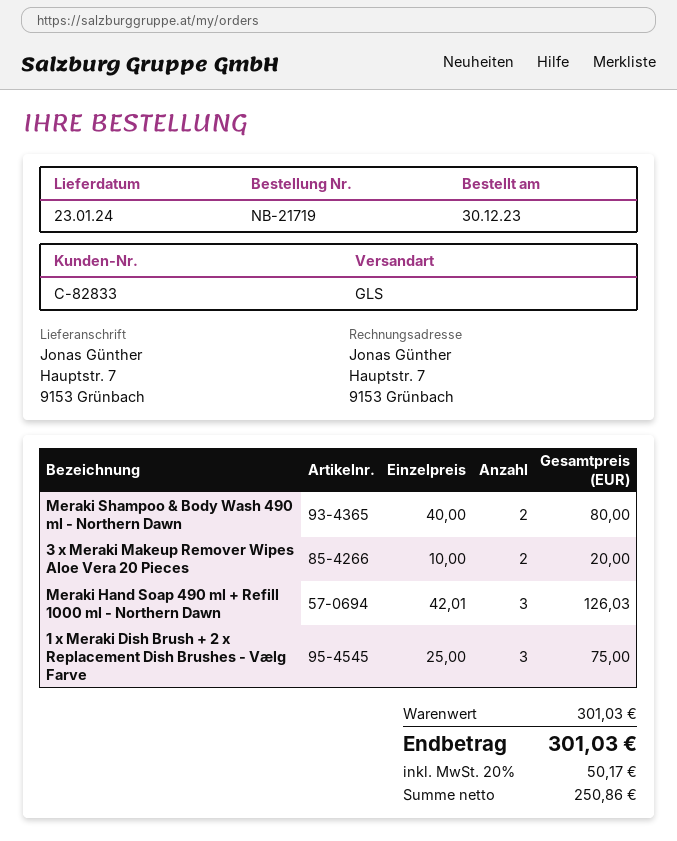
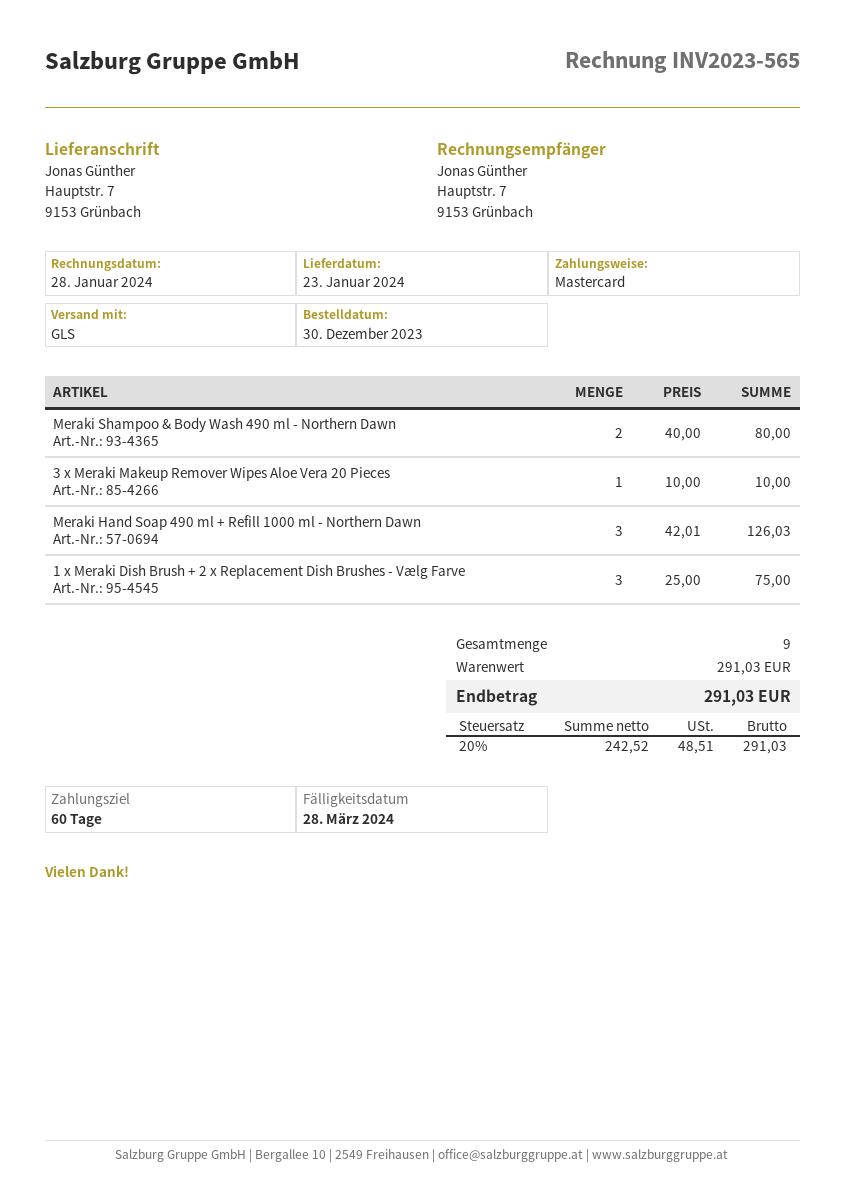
3 x Meraki Makeup Remover Wipes Aloe Vera 20 Pieces: 2 x 10.00 = 20.00 -> 1 x 10.00 = 10.00
subtotal: 301.03 -> 291.03
net: 250.86 -> 242.52
tax: 20% = 50.17 -> 20% = 48.51
total: 301.03 -> 291.03

